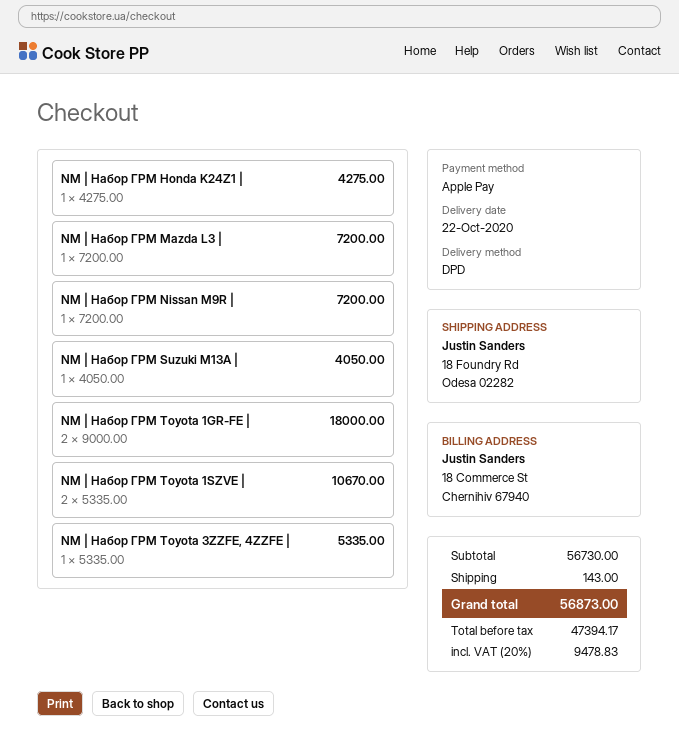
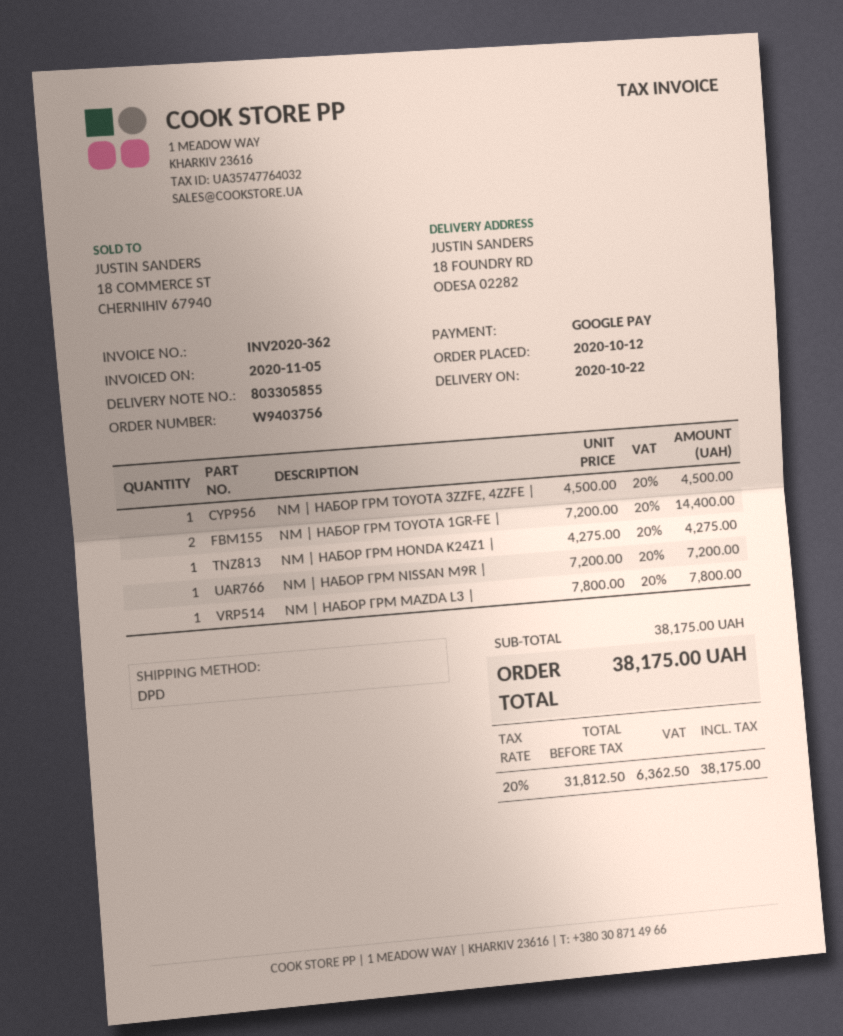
payment method: Apple Pay -> Google Pay
NM | Набор ГРМ Mazda L3 |: 1 x 7200.00 = 7200.00 -> 1 x 7800.00 = 7800.00
NM | Набор ГРМ Suzuki M13A |: 1 x 4050.00 = 4050.00 -> none
NM | Набор ГРМ Toyota 1GR-FE |: 2 x 9000.00 = 18000.00 -> 2 x 7200.00 = 14400.00
NM | Набор ГРМ Toyota 1SZVE |: 2 x 5335.00 = 10670.00 -> none
NM | Набор ГРМ Toyota 3ZZFE, 4ZZFE |: 1 x 5335.00 = 5335.00 -> 1 x 4500.00 = 4500.00
subtotal: 56730.00 -> 38175.00
shipping: 143.00 -> none
net: 47394.17 -> 31812.50
tax: 20% = 9478.83 -> 20% = 6362.50
total: 56873.00 -> 38175.00

